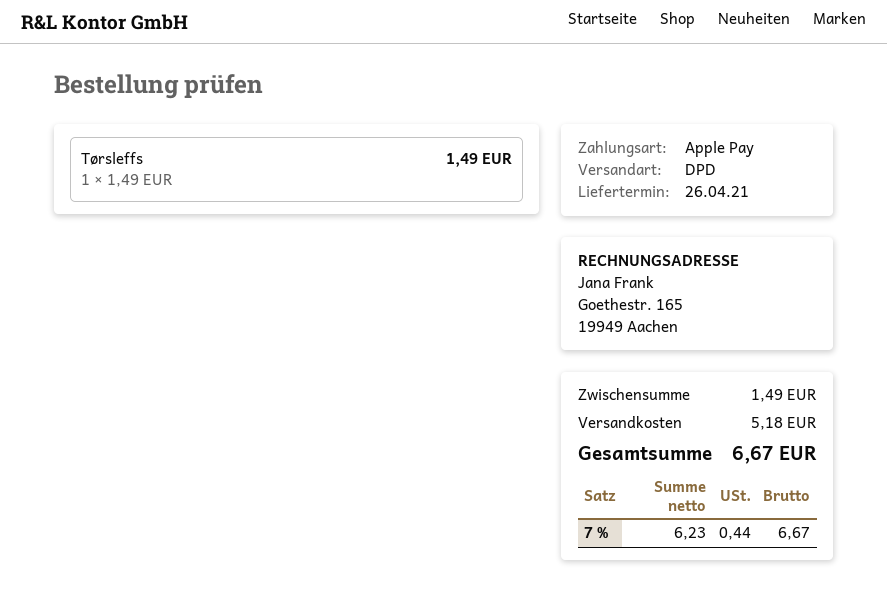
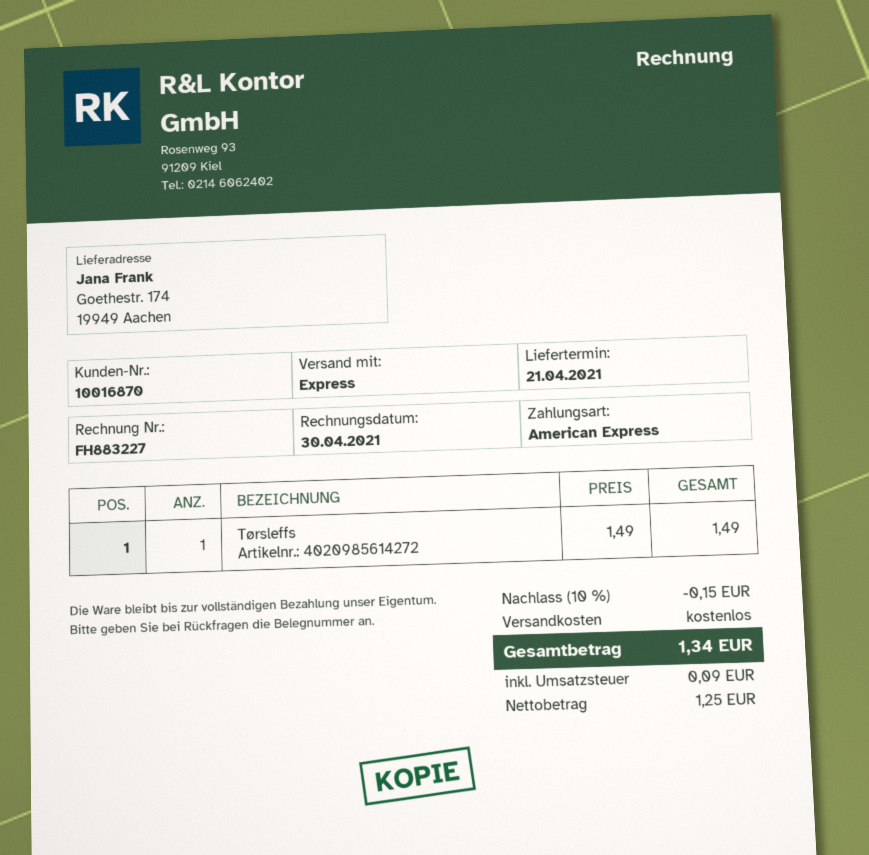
delivery date: 2021-04-26 -> 2021-04-21
payment method: Apple Pay -> American Express
shipping method: DPD -> express
discount: none -> 10% = 0.15
shipping: 5.18 -> 0.00
net: 6.23 -> 1.25
tax: 0.44 -> 0.09
total: 6.67 -> 1.34

